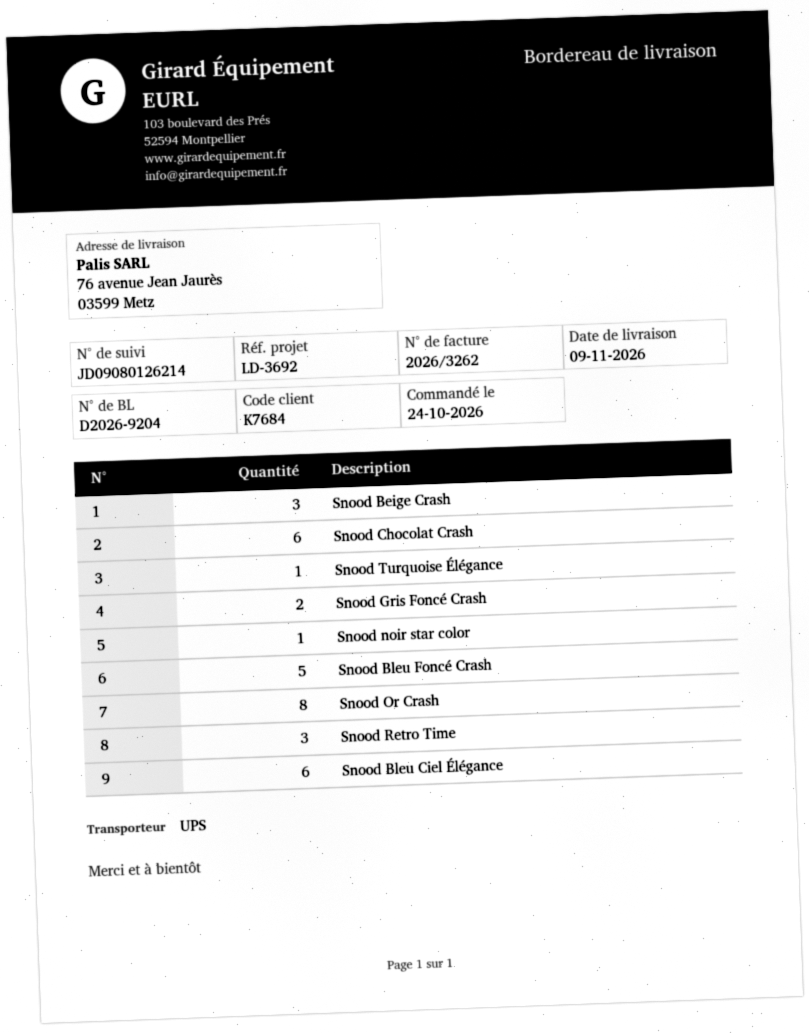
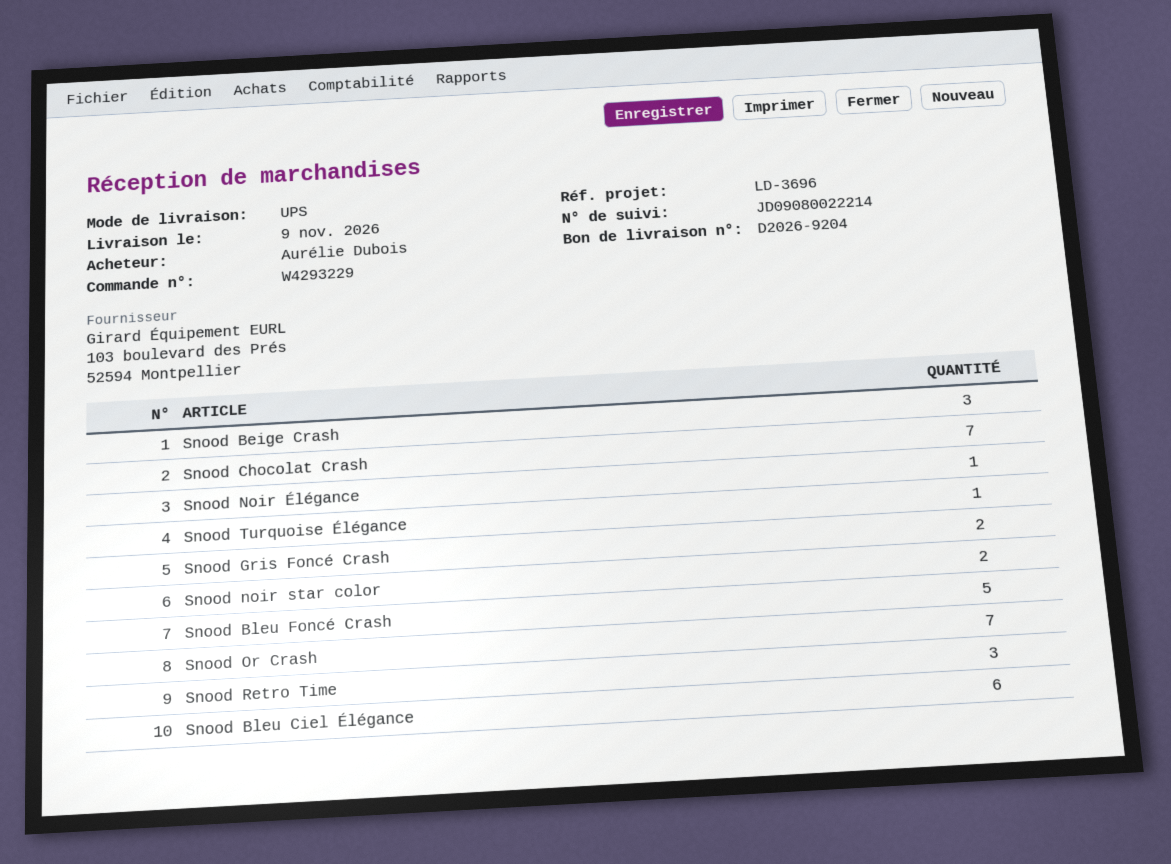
reference: LD-3692 -> LD-3696
tracking number: JD09080126214 -> JD09080022214
Snood Chocolat Crash: 6 -> 7
Snood noir star color: 1 -> 2
Snood Or Crash: 8 -> 7
Snood Noir Élégance: none -> 1

